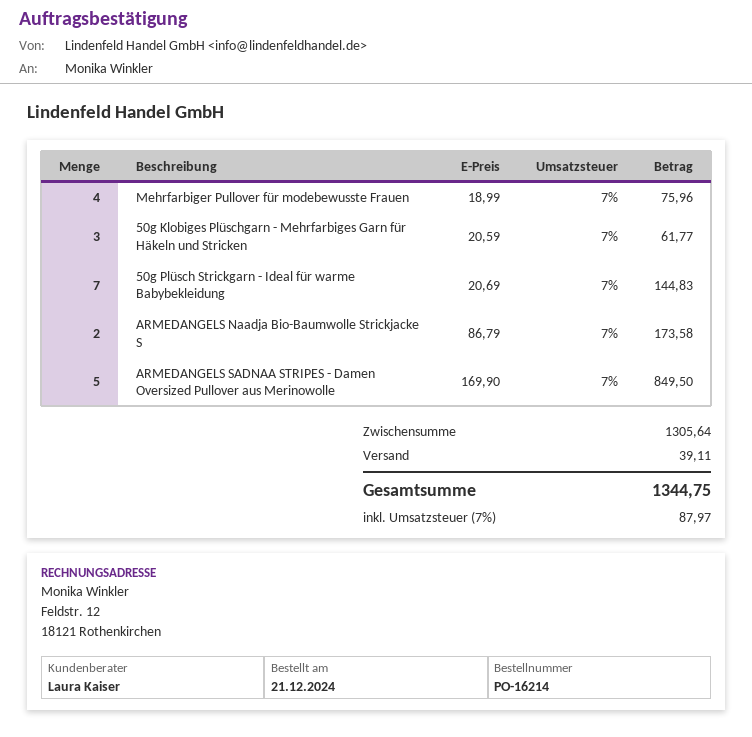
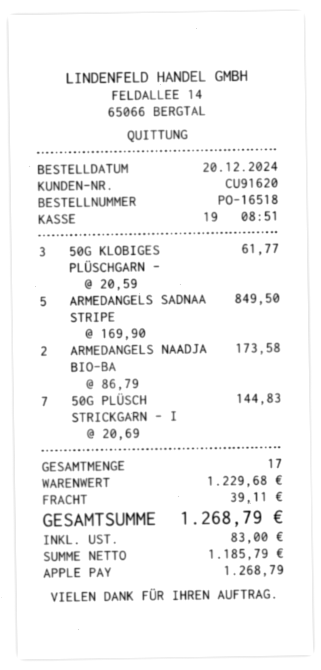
order number: PO-16214 -> PO-16518
order date: 2024-12-21 -> 2024-12-20
Mehrfarbiger Pullover für modebewusste Frauen: 4 x 18.99 = 75.96 -> none
subtotal: 1305.64 -> 1229.68
tax: 87.97 -> 83.00
total: 1344.75 -> 1268.79

